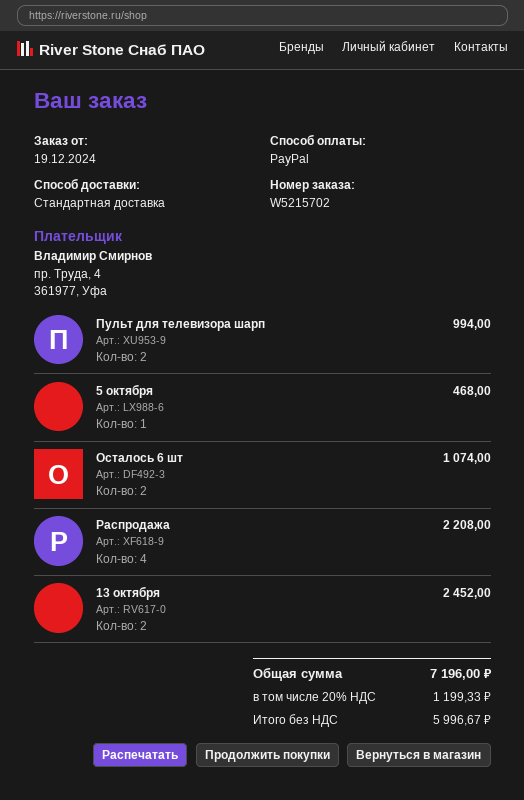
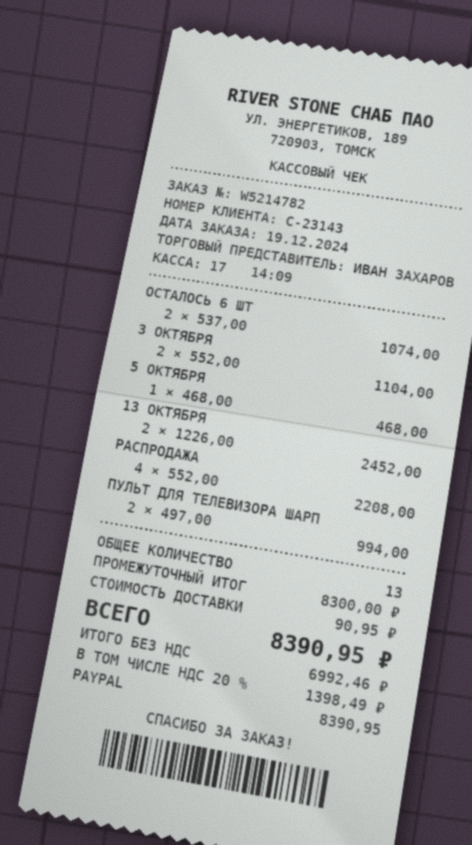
order number: W5215702 -> W5214782
3 ОКТЯБРЯ: none -> 2 for 1104.00
shipping: none -> 90.95
net: 5996.67 -> 6992.46
tax: 20% = 1199.33 -> 20% = 1398.49
total: 7196.00 -> 8390.95

